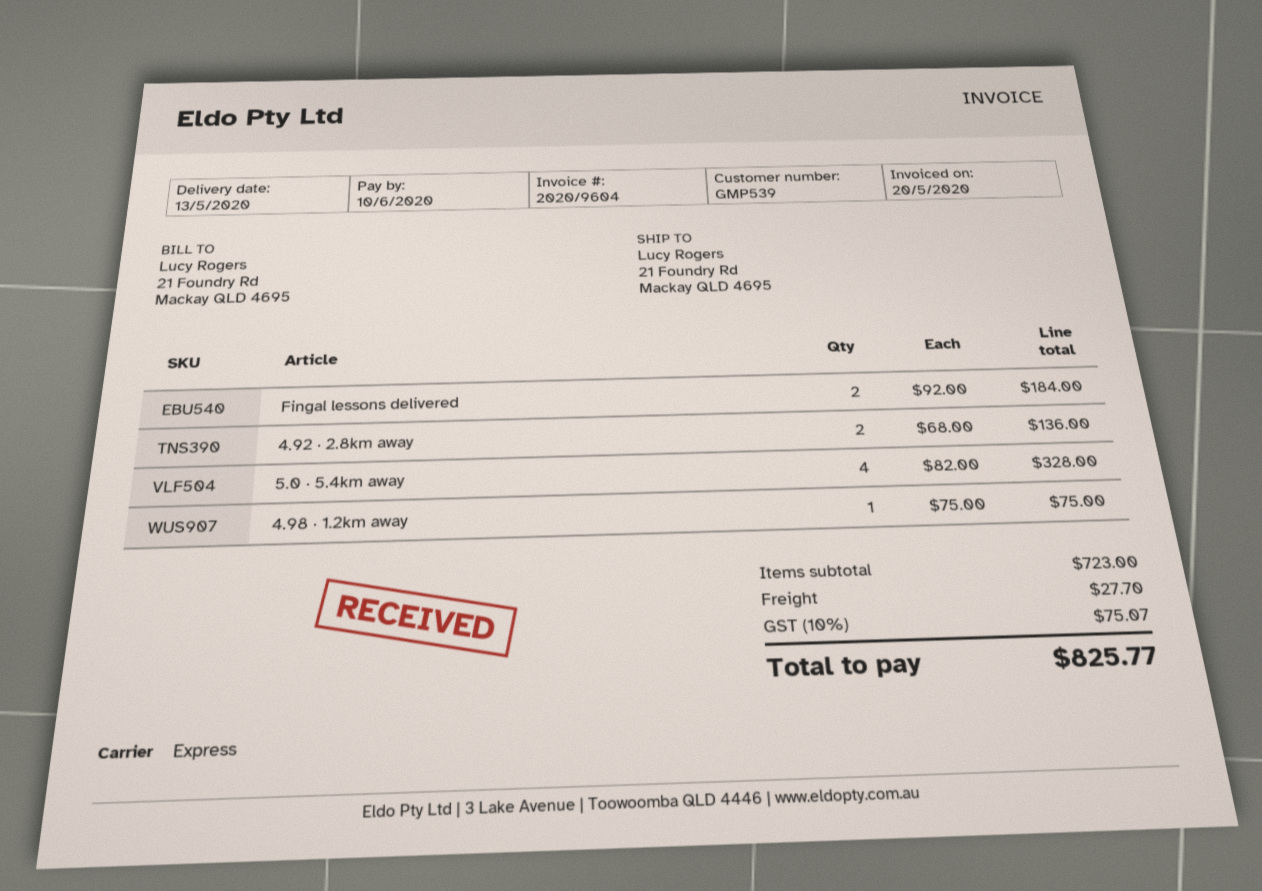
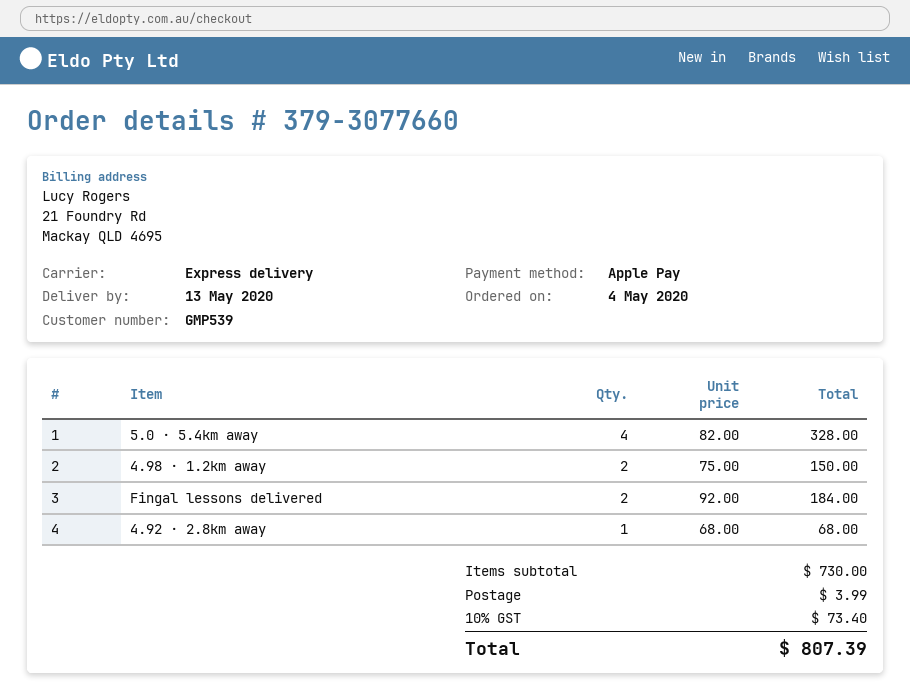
4.92 · 2.8km away: 2 x 68.00 = 136.00 -> 1 x 68.00 = 68.00
4.98 · 1.2km away: 1 x 75.00 = 75.00 -> 2 x 75.00 = 150.00
subtotal: 723.00 -> 730.00
shipping: 27.70 -> 3.99
tax: 10% = 75.07 -> 10% = 73.40
total: 825.77 -> 807.39

